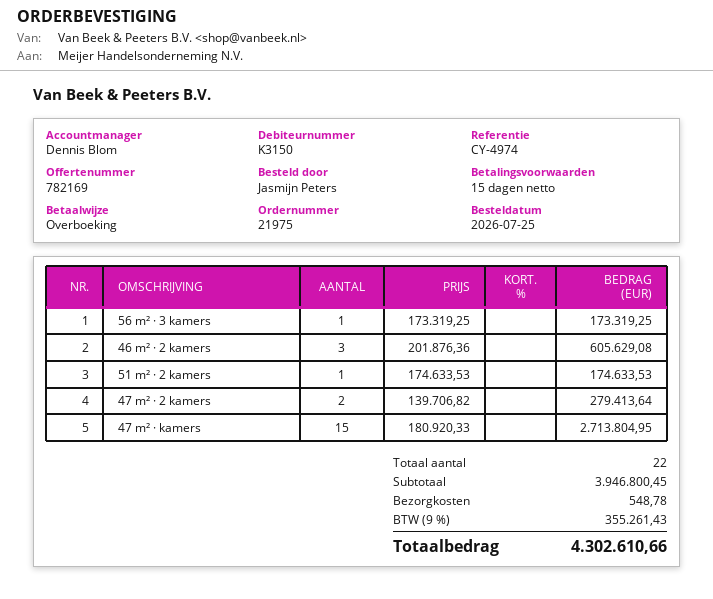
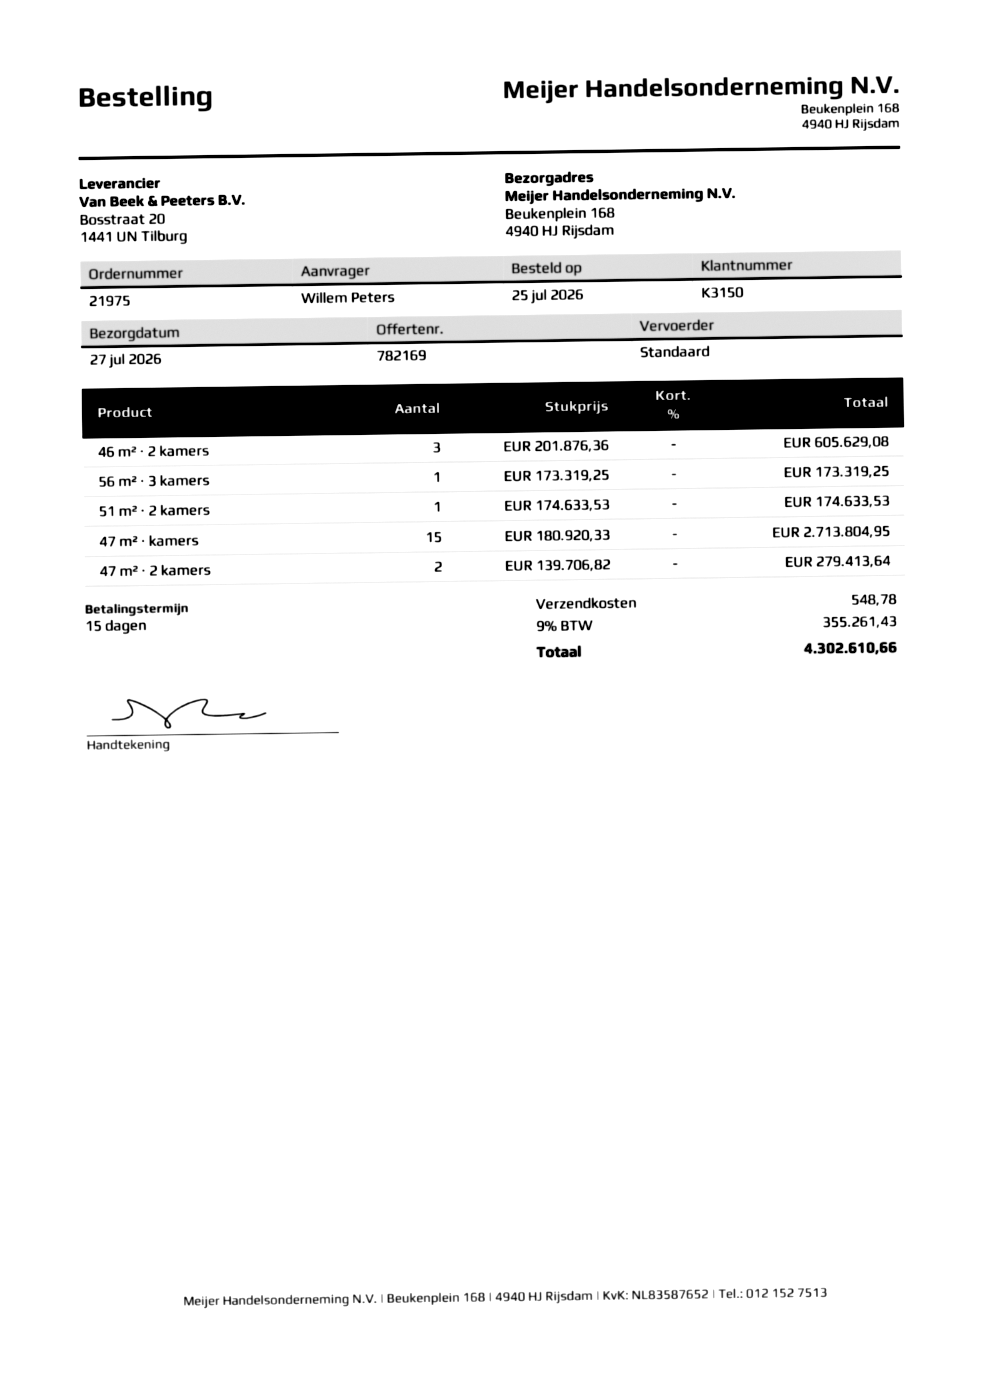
ordered by: Jasmijn Peters -> Willem Peters

